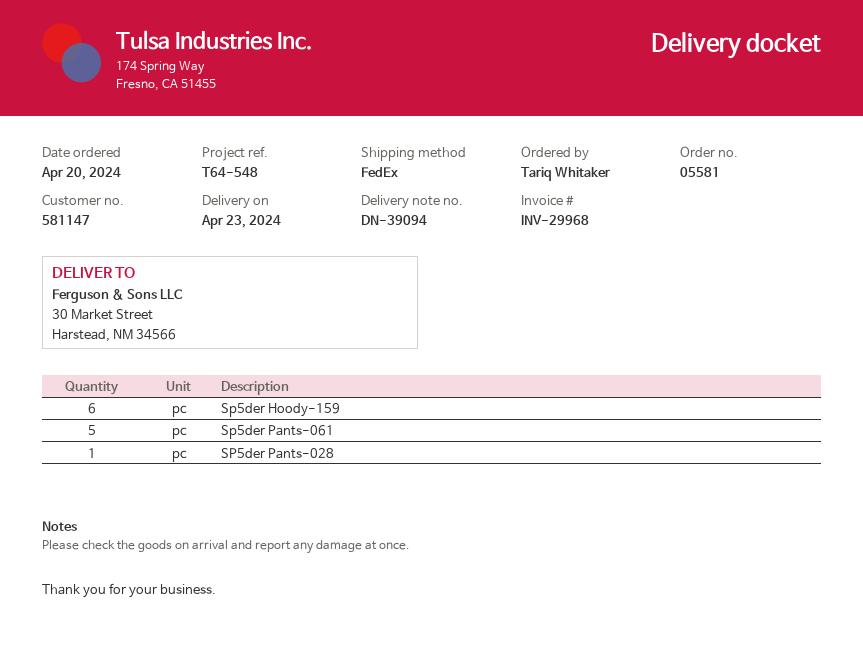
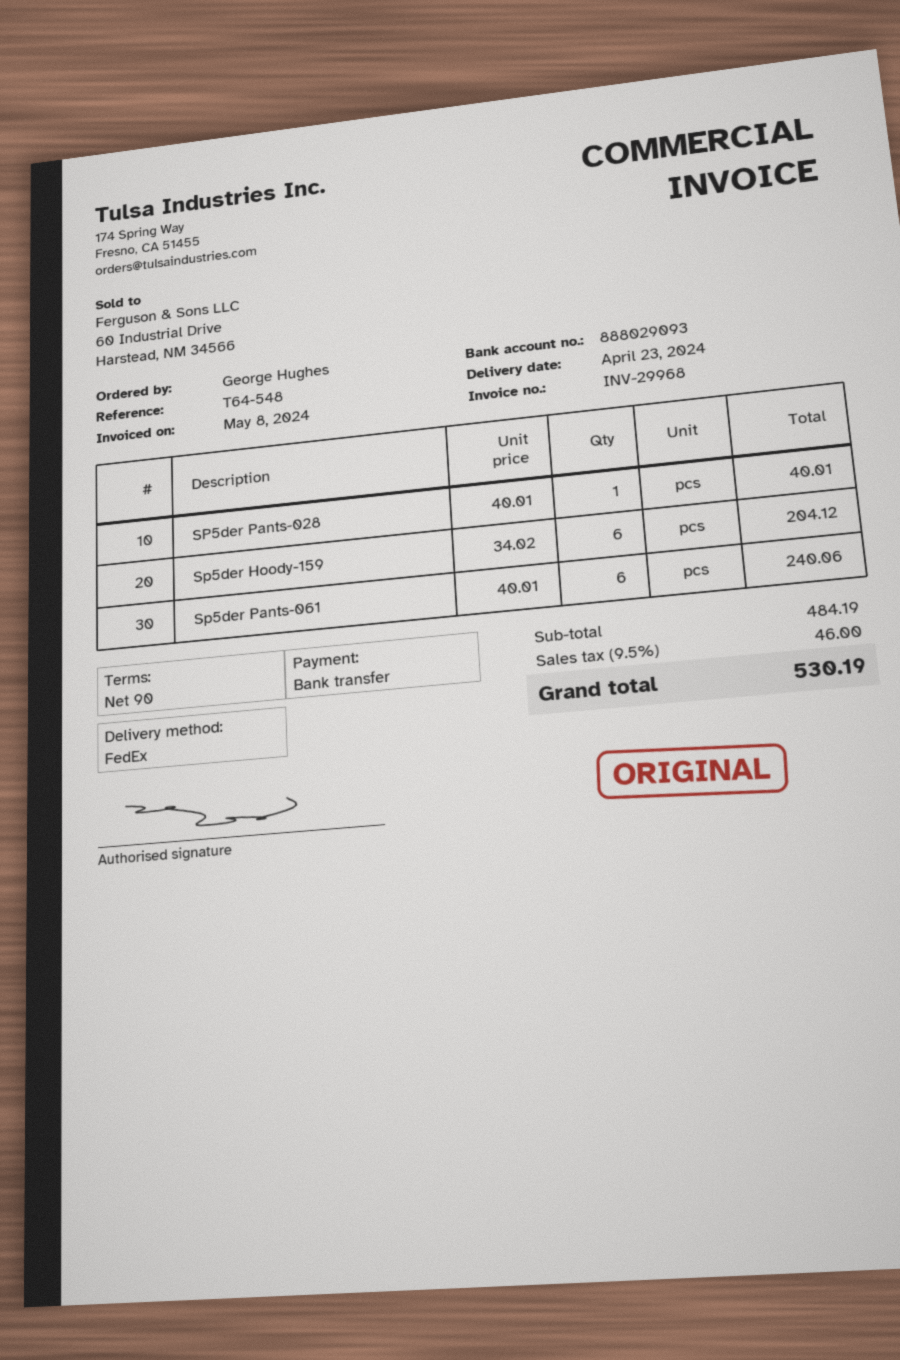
ordered by: Tariq Whitaker -> George Hughes
Sp5der Pants-061: 5 -> 6

